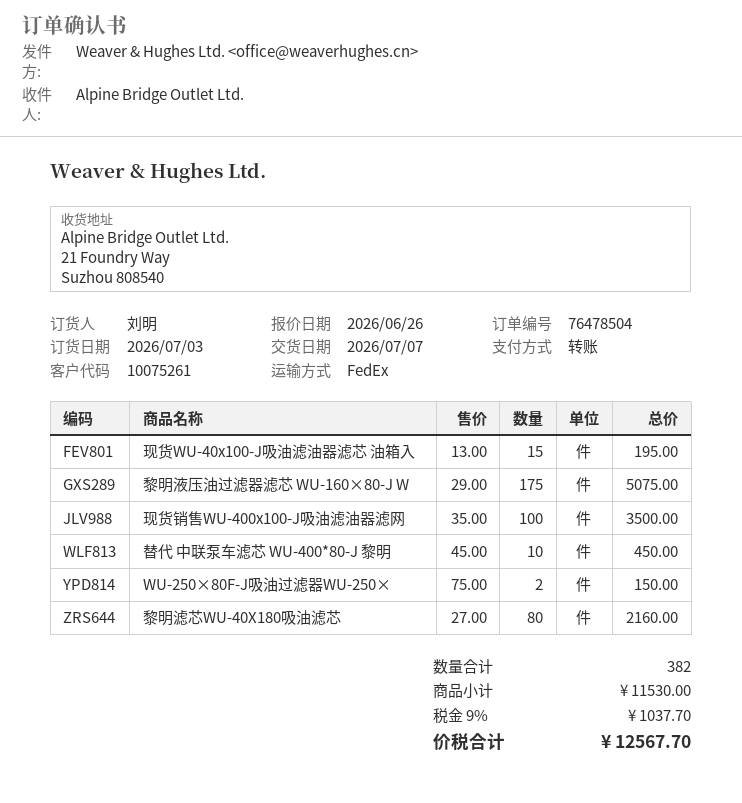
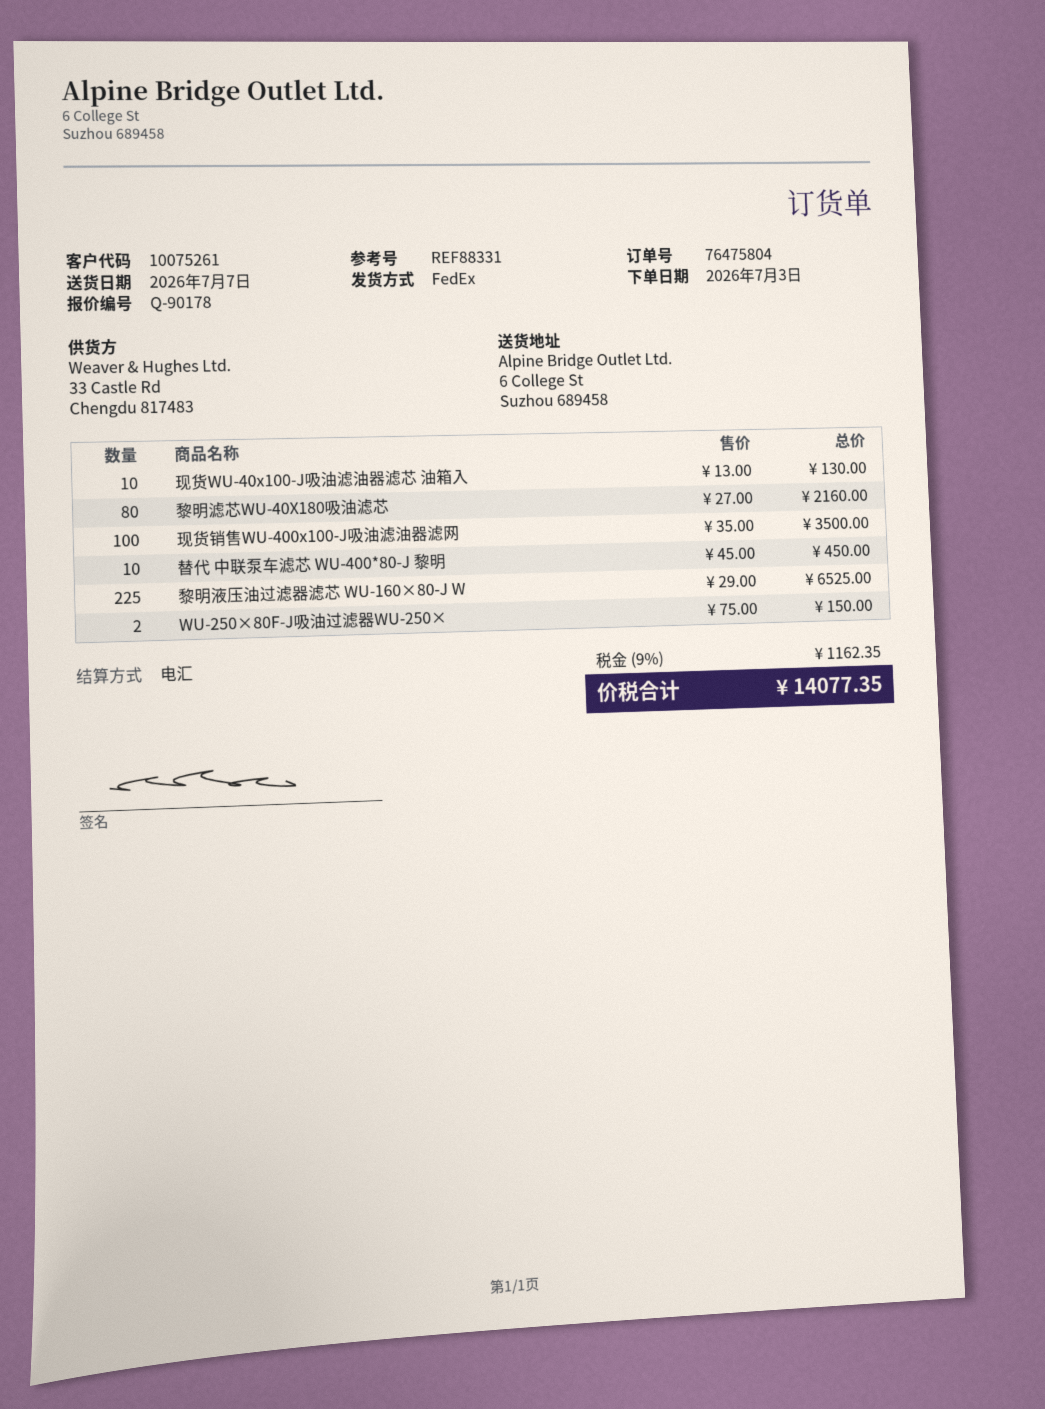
order number: 76478504 -> 76475804
ship to: 21 Foundry Way, Suzhou 808540 -> 6 College St, Suzhou 689458
现货WU-40x100-J吸油滤油器滤芯 油箱入: 15 x 13.00 = 195.00 -> 10 x 13.00 = 130.00
黎明液压油过滤器滤芯 WU-160×80-J W: 175 x 29.00 = 5075.00 -> 225 x 29.00 = 6525.00
tax: 9% = 1037.70 -> 9% = 1162.35
total: 12567.70 -> 14077.35

